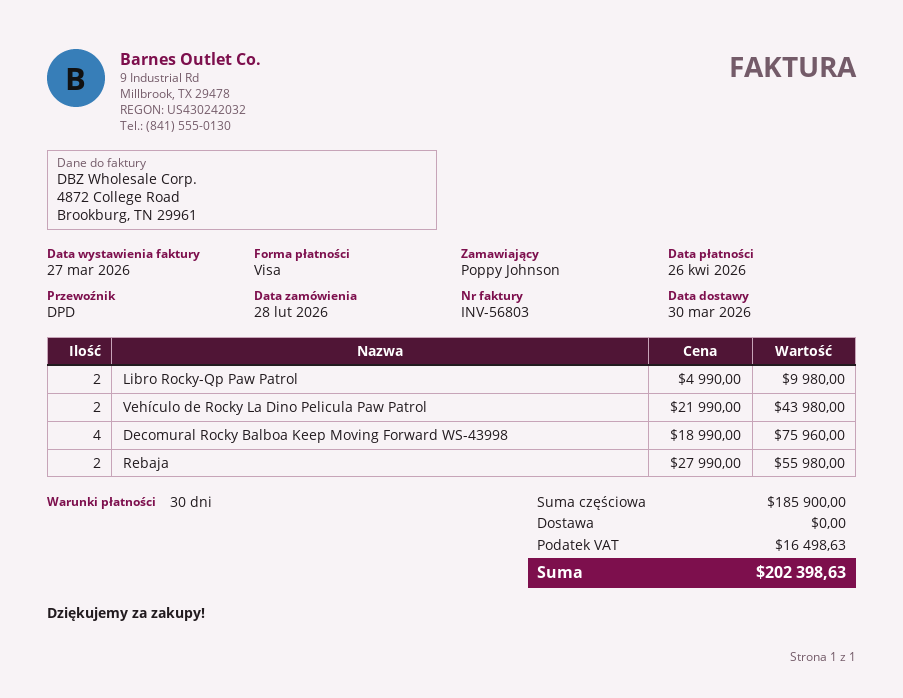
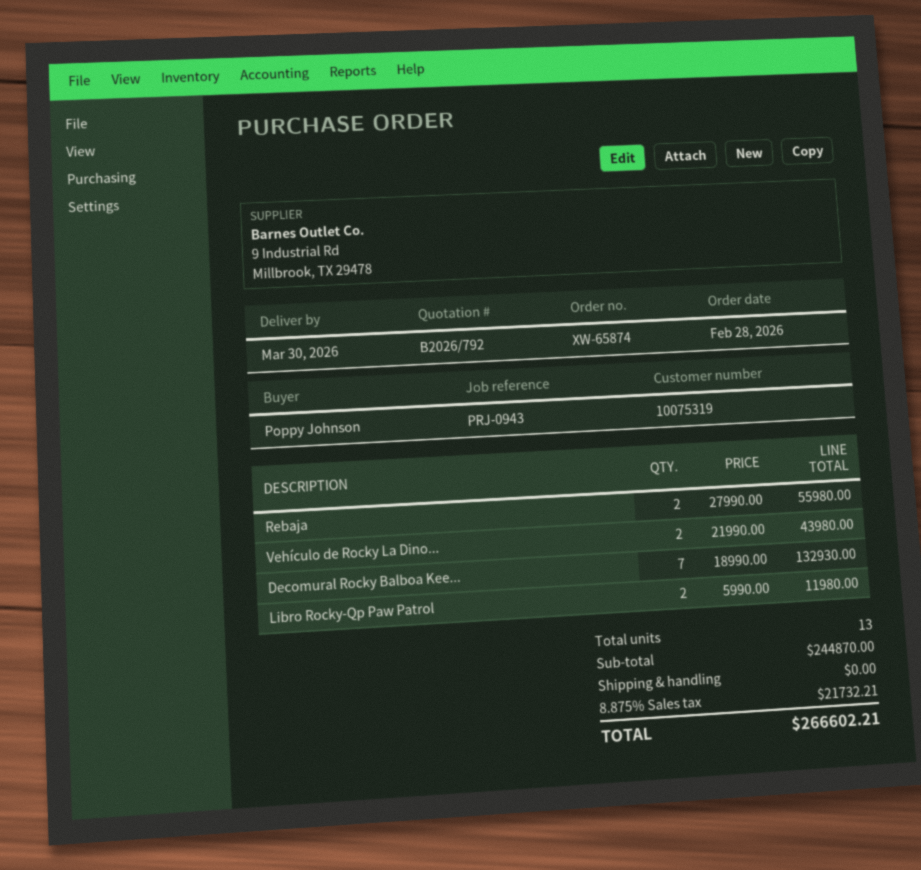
Libro Rocky-Qp Paw Patrol: 2 x 4990.00 = 9980.00 -> 2 x 5990.00 = 11980.00
Decomural Rocky Balboa Keep Moving Forward WS-43998: 4 x 18990.00 = 75960.00 -> 7 x 18990.00 = 132930.00
subtotal: 185900.00 -> 244870.00
tax: 16498.63 -> 21732.21
total: 202398.63 -> 266602.21

